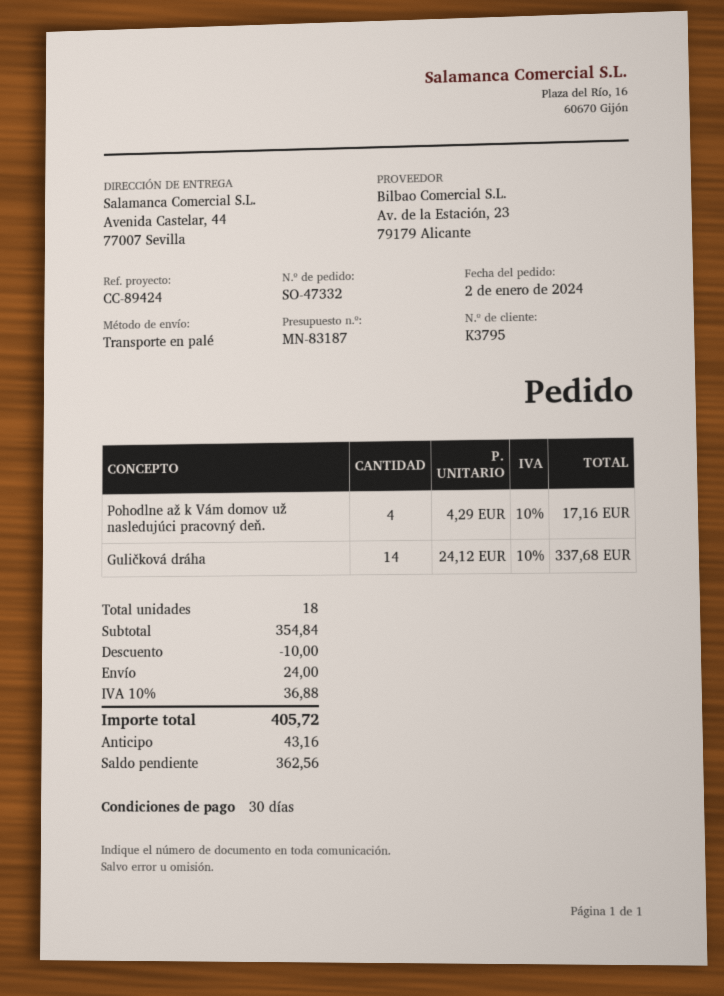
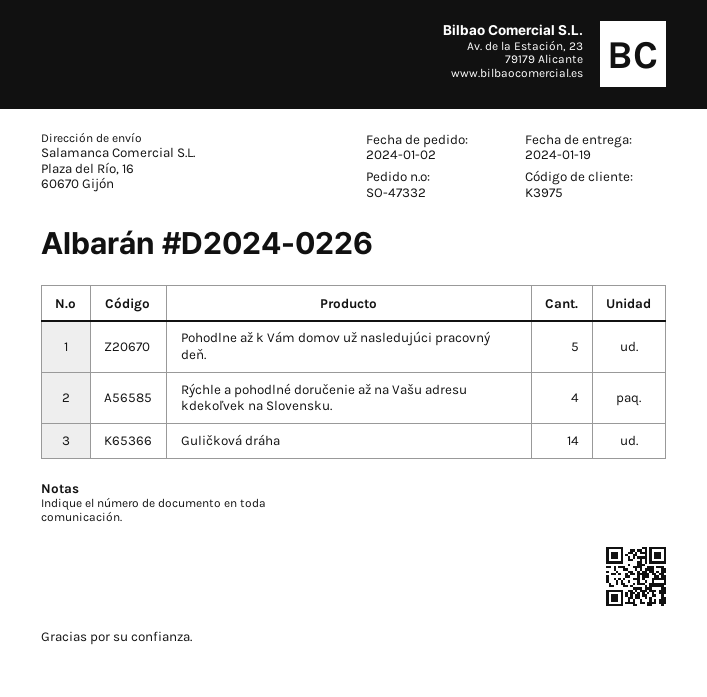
customer number: K3795 -> K3975
ship to: Avenida Castelar, 44, 77007 Sevilla -> Plaza del Río, 16, 60670 Gijón
Pohodlne až k Vám domov už nasledujúci pracovný deň.: 4 -> 5
Rýchle a pohodlné doručenie až na Vašu adresu kdekoľvek na Slovensku.: none -> 4

